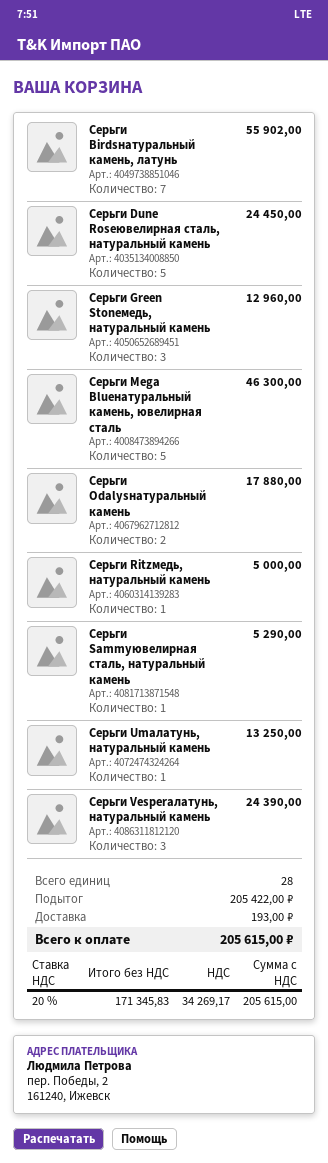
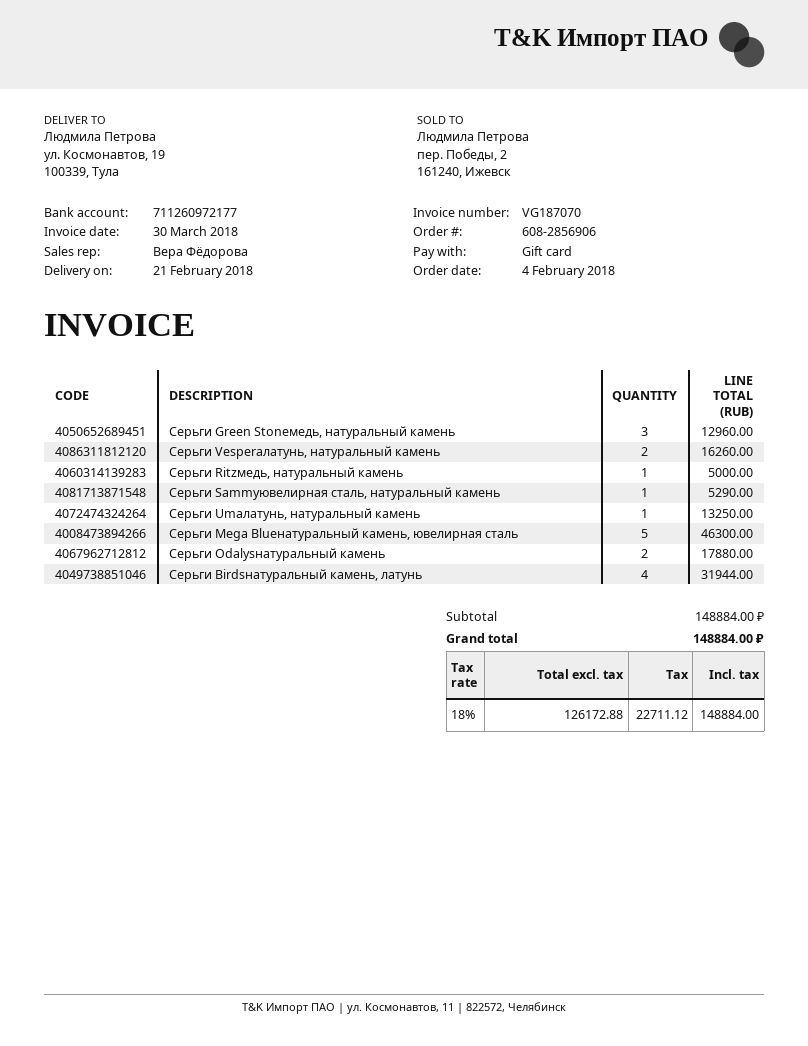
Серьги Birdsнатуральный камень, латунь: 7 for 55902.00 -> 4 for 31944.00
Серьги Dune Roseювелирная сталь, натуральный камень: 5 for 24450.00 -> none
Серьги Vesperaлатунь, натуральный камень: 3 for 24390.00 -> 2 for 16260.00
subtotal: 205422.00 -> 148884.00
shipping: 193.00 -> none
net: 171345.83 -> 126172.88
tax: 20% = 34269.17 -> 18% = 22711.12
total: 205615.00 -> 148884.00

